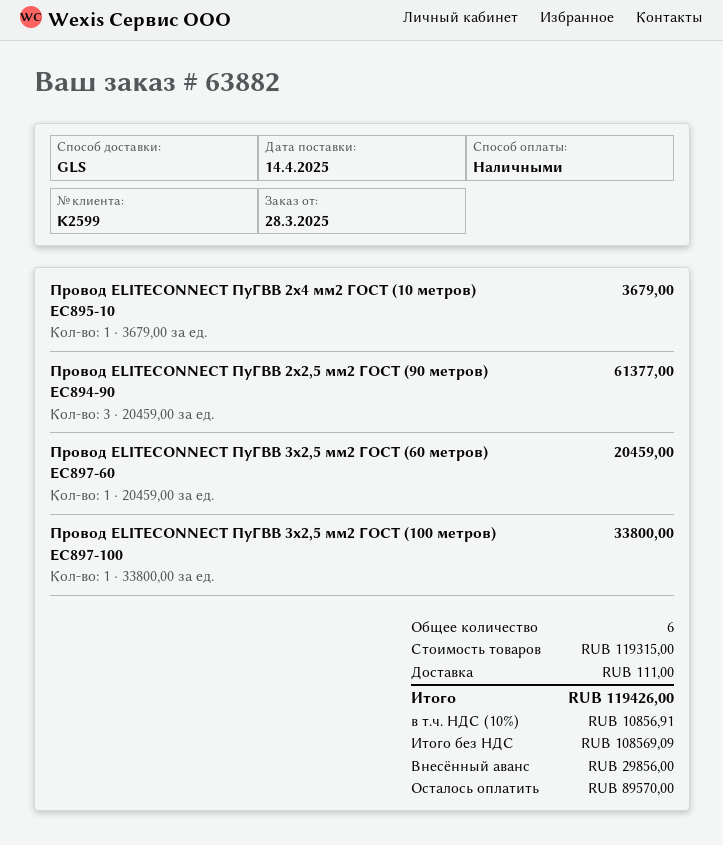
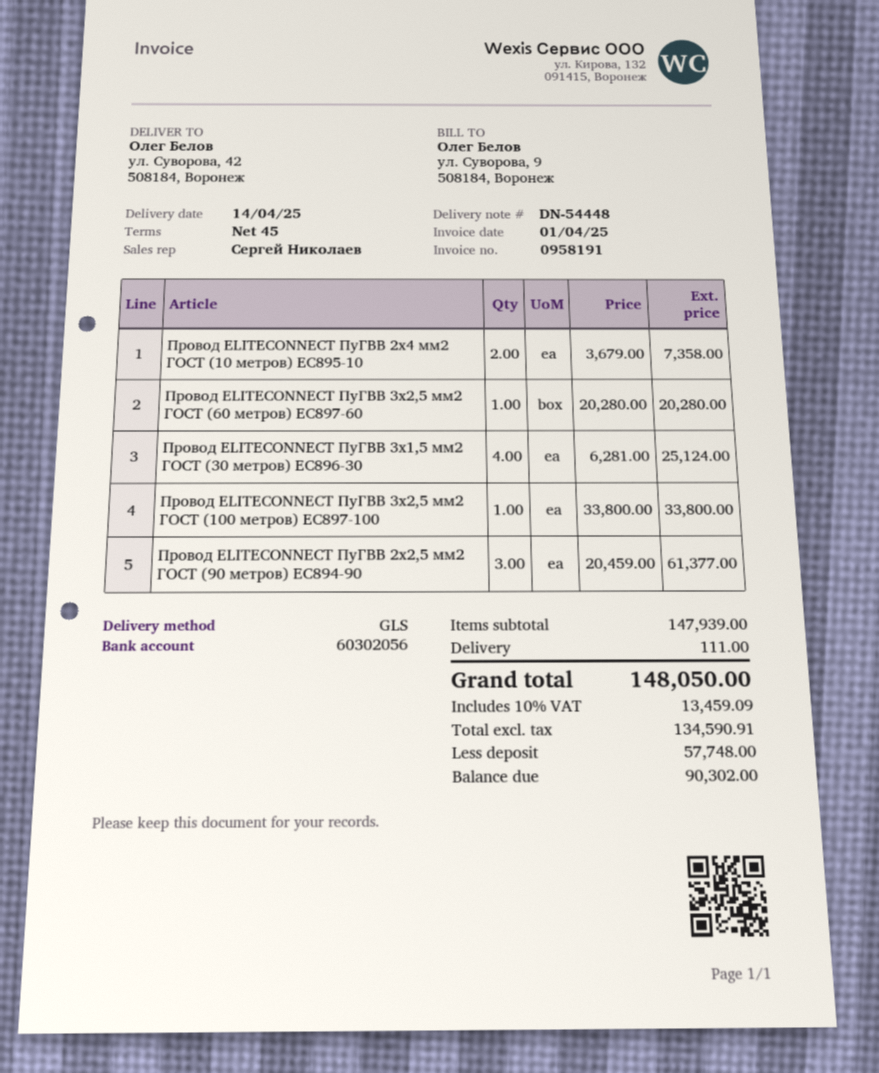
Провод ELITECONNECT ПуГВВ 2х4 мм2 ГОСТ (10 метров) EC895-10: 1 x 3679.00 = 3679.00 -> 2 x 3679.00 = 7358.00
Провод ELITECONNECT ПуГВВ 3х2,5 мм2 ГОСТ (60 метров) EC897-60: 1 x 20459.00 = 20459.00 -> 1 x 20280.00 = 20280.00
Провод ELITECONNECT ПуГВВ 3х1,5 мм2 ГОСТ (30 метров) EC896-30: none -> 4 x 6281.00 = 25124.00
subtotal: 119315.00 -> 147939.00
net: 108569.09 -> 134590.91
tax: 10% = 10856.91 -> 10% = 13459.09
total: 119426.00 -> 148050.00
deposit: 29856.00 -> 57748.00
balance: 89570.00 -> 90302.00

